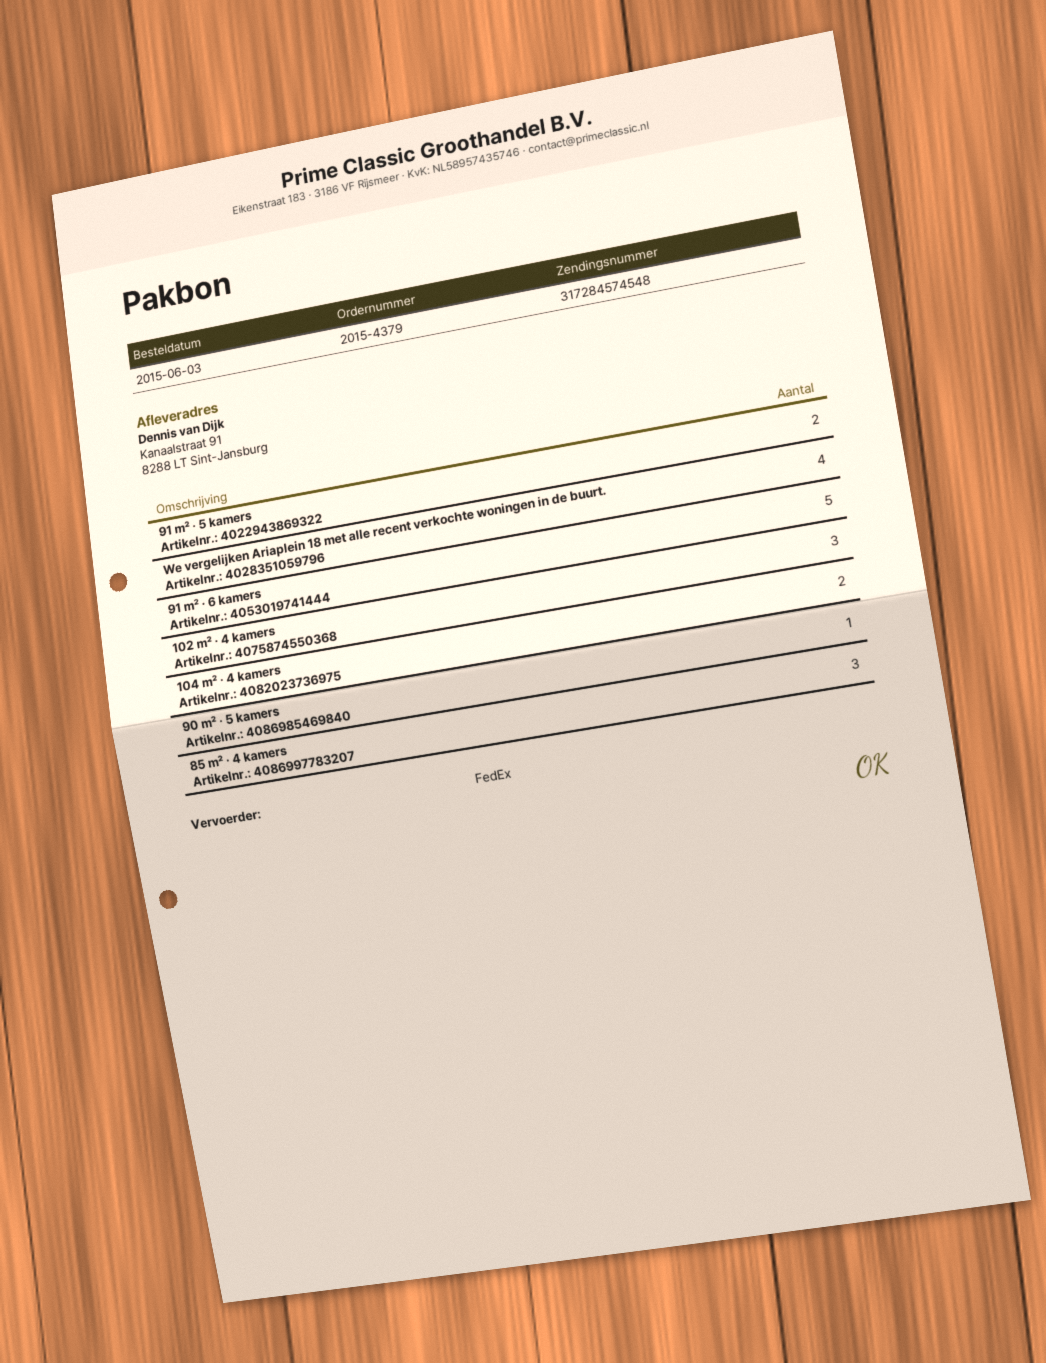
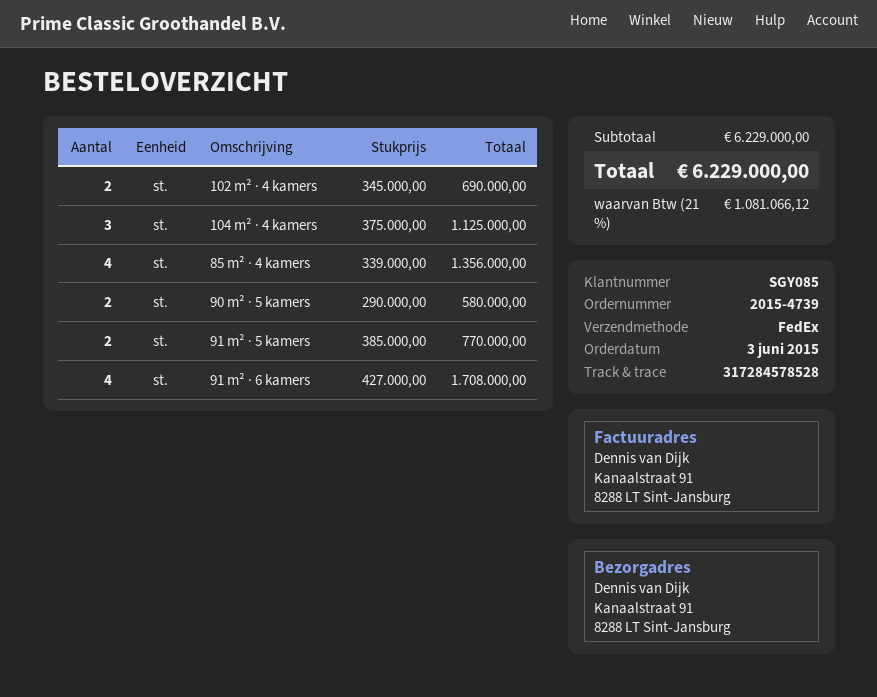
order number: 2015-4379 -> 2015-4739
tracking number: 317284574548 -> 317284578528
We vergelijken Ariaplein 18 met alle recent verkochte woningen in de buurt.: 4 -> none
91 m² · 6 kamers: 5 -> 4
102 m² · 4 kamers: 3 -> 2
104 m² · 4 kamers: 2 -> 3
90 m² · 5 kamers: 1 -> 2
85 m² · 4 kamers: 3 -> 4

